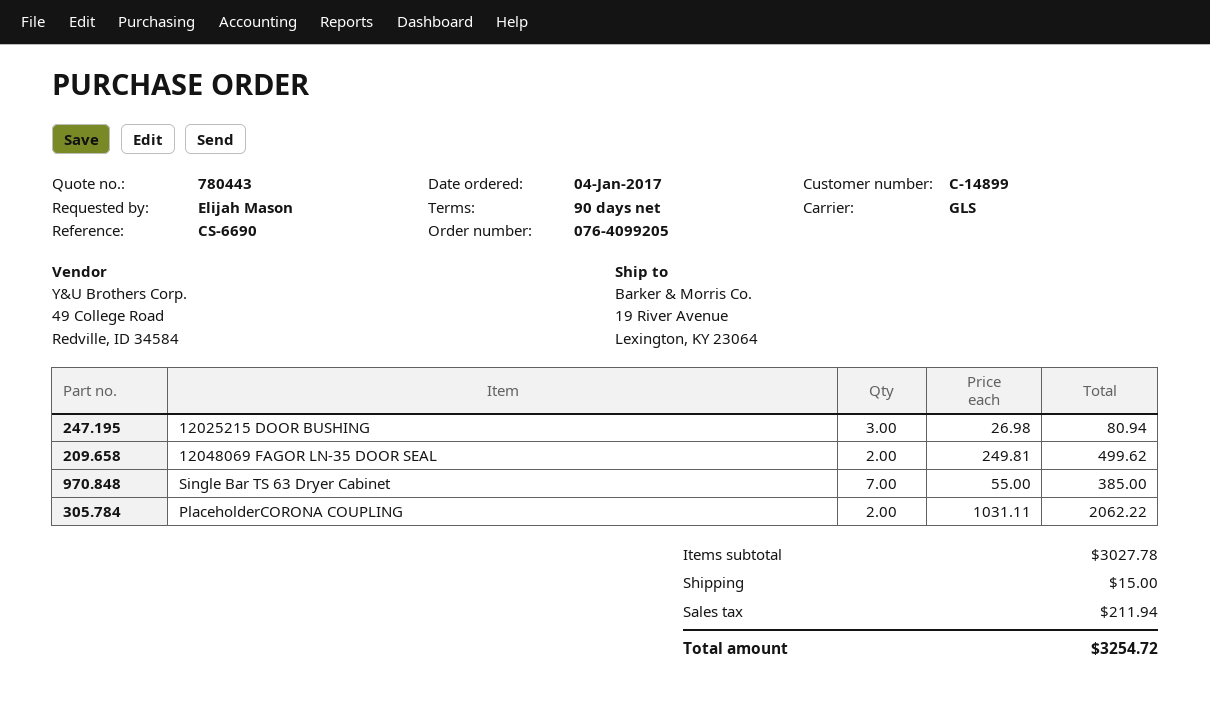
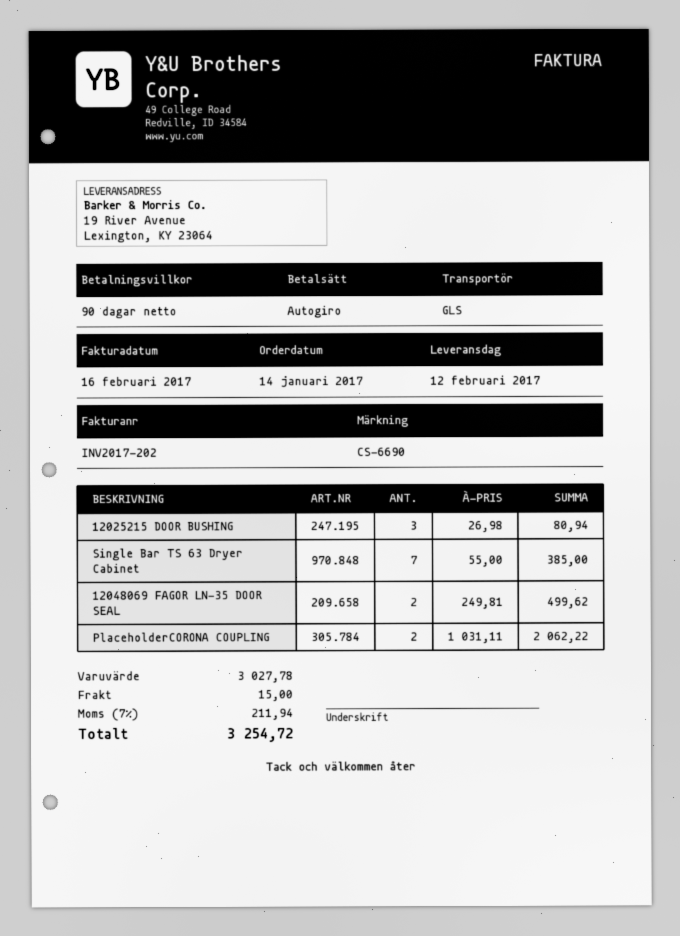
order date: 2017-01-04 -> 2017-01-14

